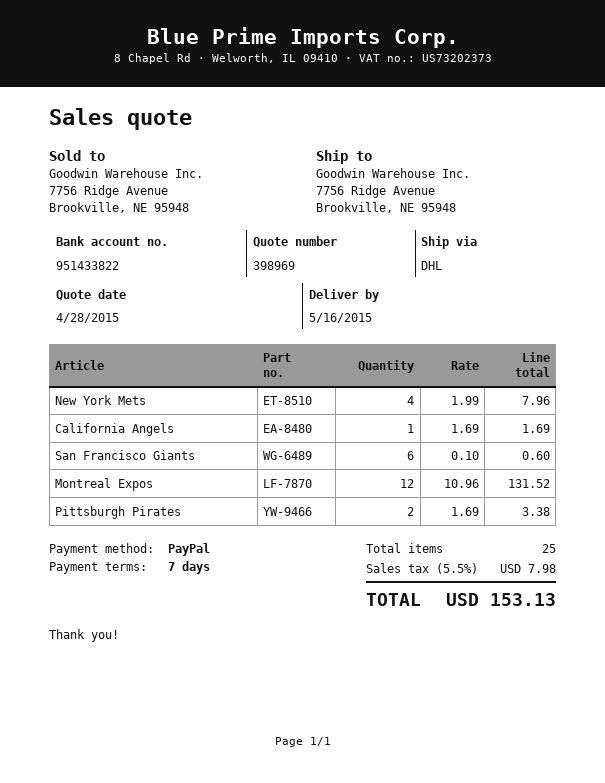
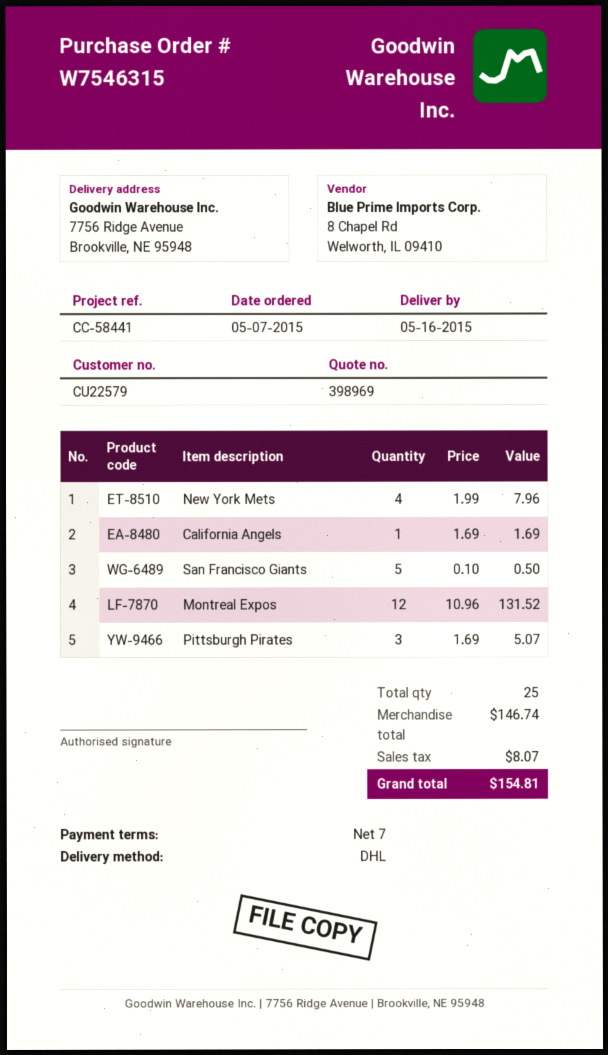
San Francisco Giants: 6 x 0.10 = 0.60 -> 5 x 0.10 = 0.50
Pittsburgh Pirates: 2 x 1.69 = 3.38 -> 3 x 1.69 = 5.07
tax: 7.98 -> 8.07
total: 153.13 -> 154.81

